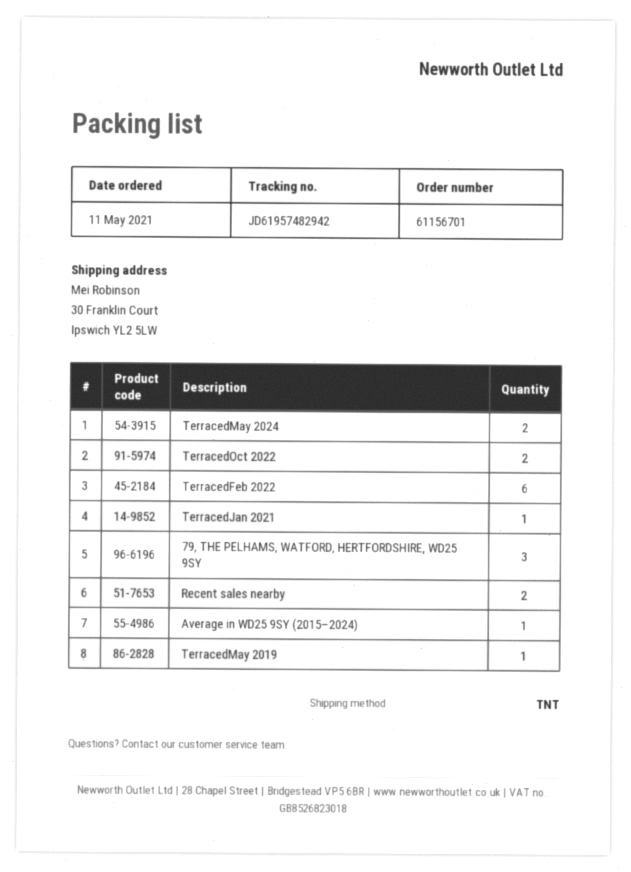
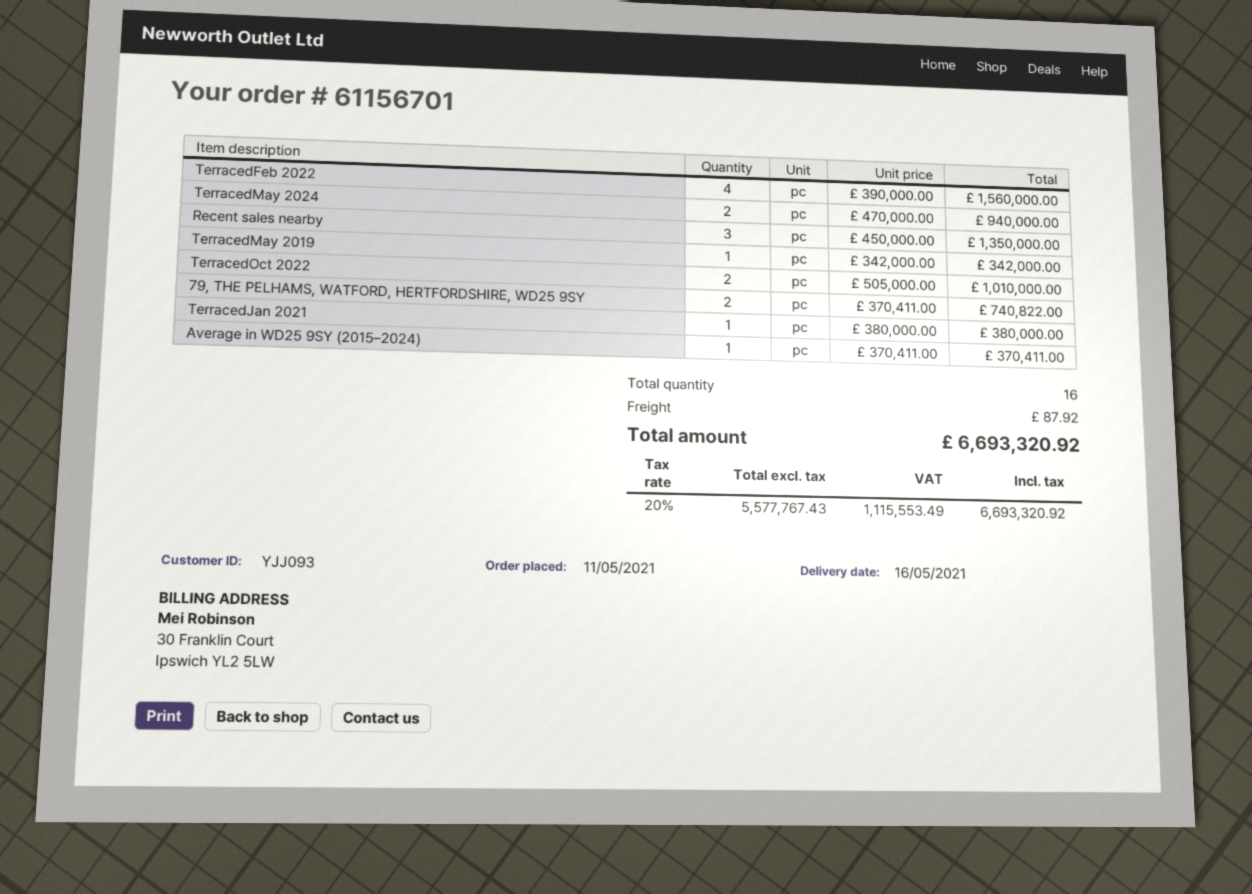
TerracedFeb 2022: 6 -> 4
79, THE PELHAMS, WATFORD, HERTFORDSHIRE, WD25 9SY: 3 -> 2
Recent sales nearby: 2 -> 3

